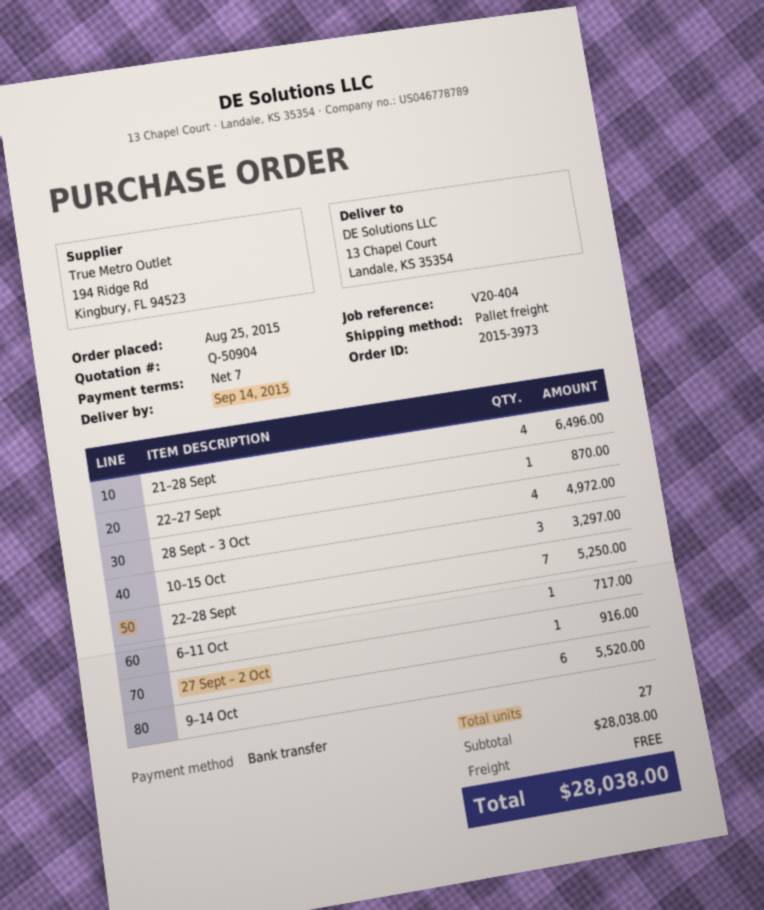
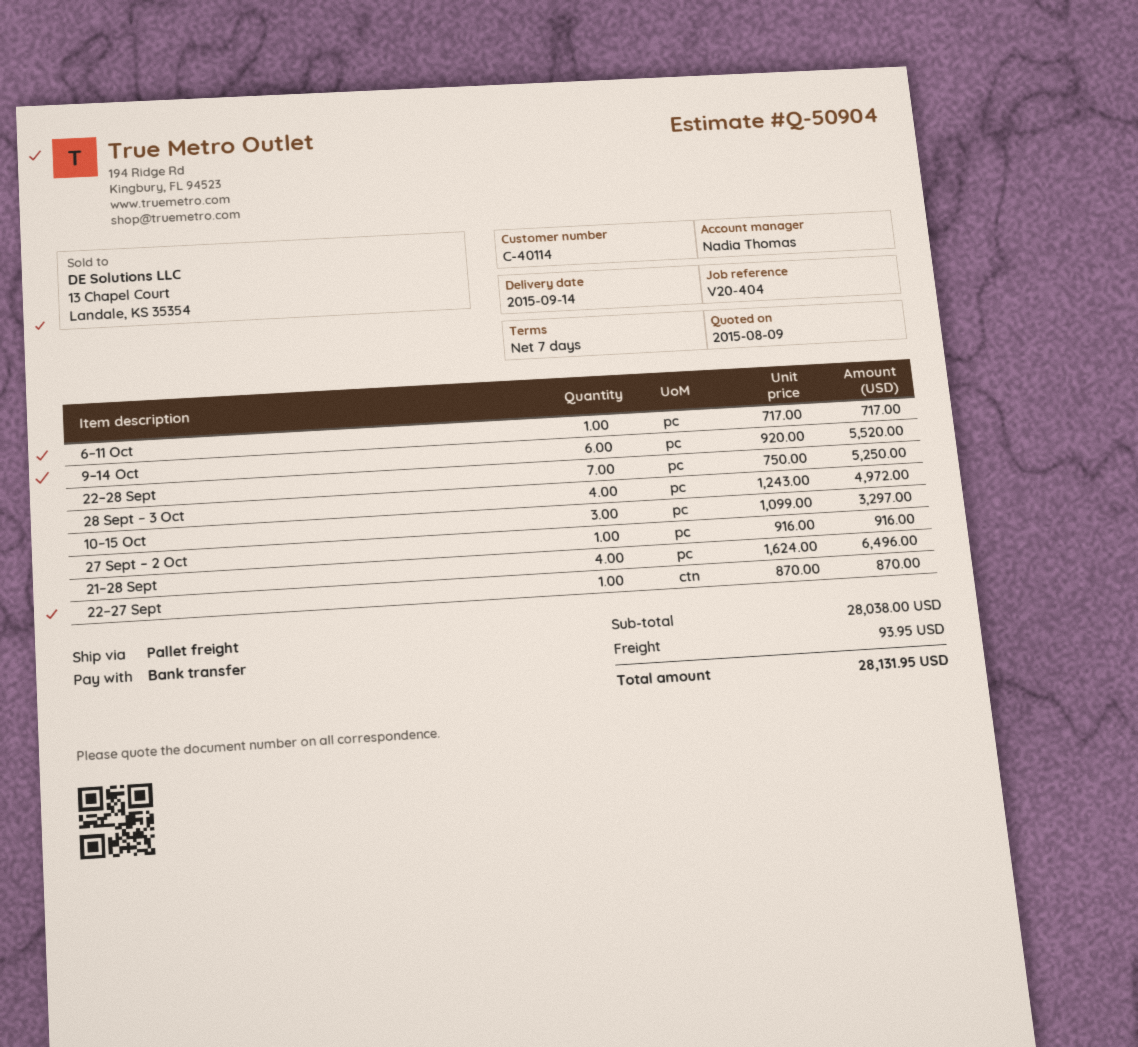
shipping: 0.00 -> 93.95
total: 28038.00 -> 28131.95

